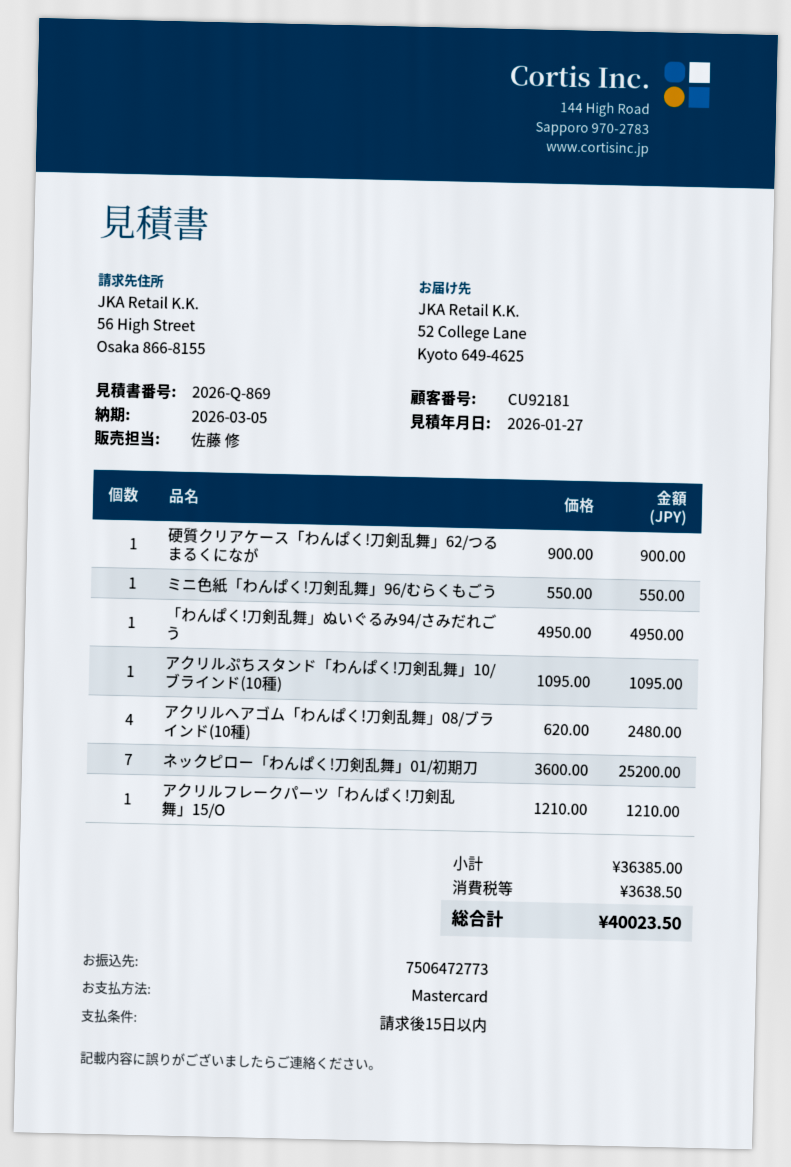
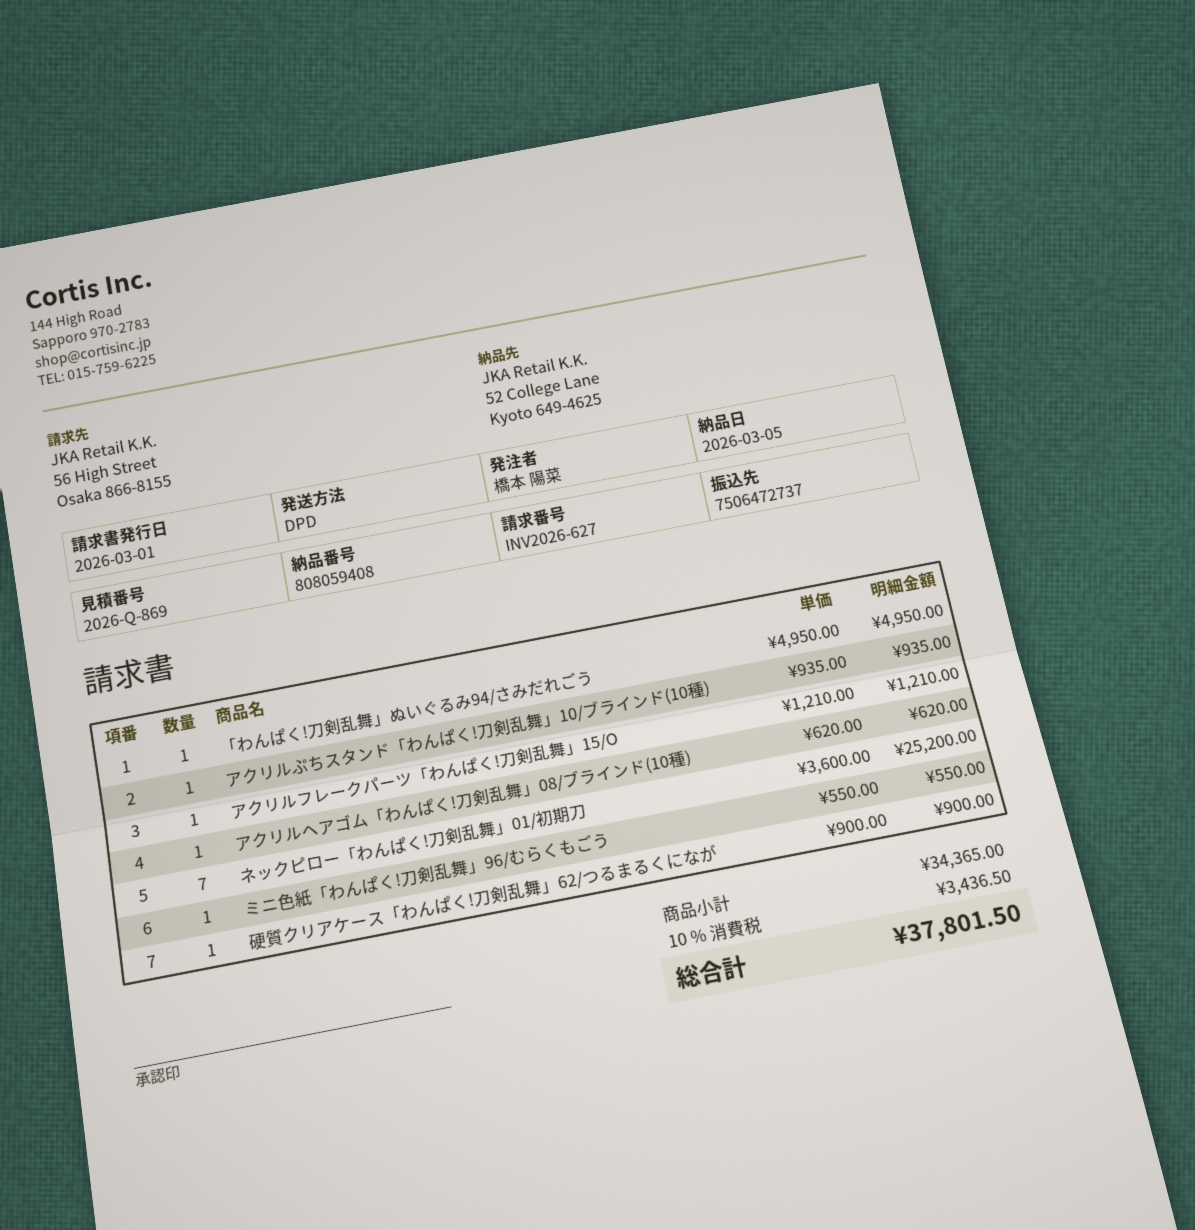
bank account: 7506472773 -> 7506472737
アクリルぷちスタンド「わんぱく!刀剣乱舞」10/ブラインド(10種): 1 x 1095.00 = 1095.00 -> 1 x 935.00 = 935.00
アクリルヘアゴム「わんぱく!刀剣乱舞」08/ブラインド(10種): 4 x 620.00 = 2480.00 -> 1 x 620.00 = 620.00
subtotal: 36385.00 -> 34365.00
tax: 3638.50 -> 3436.50
total: 40023.50 -> 37801.50

